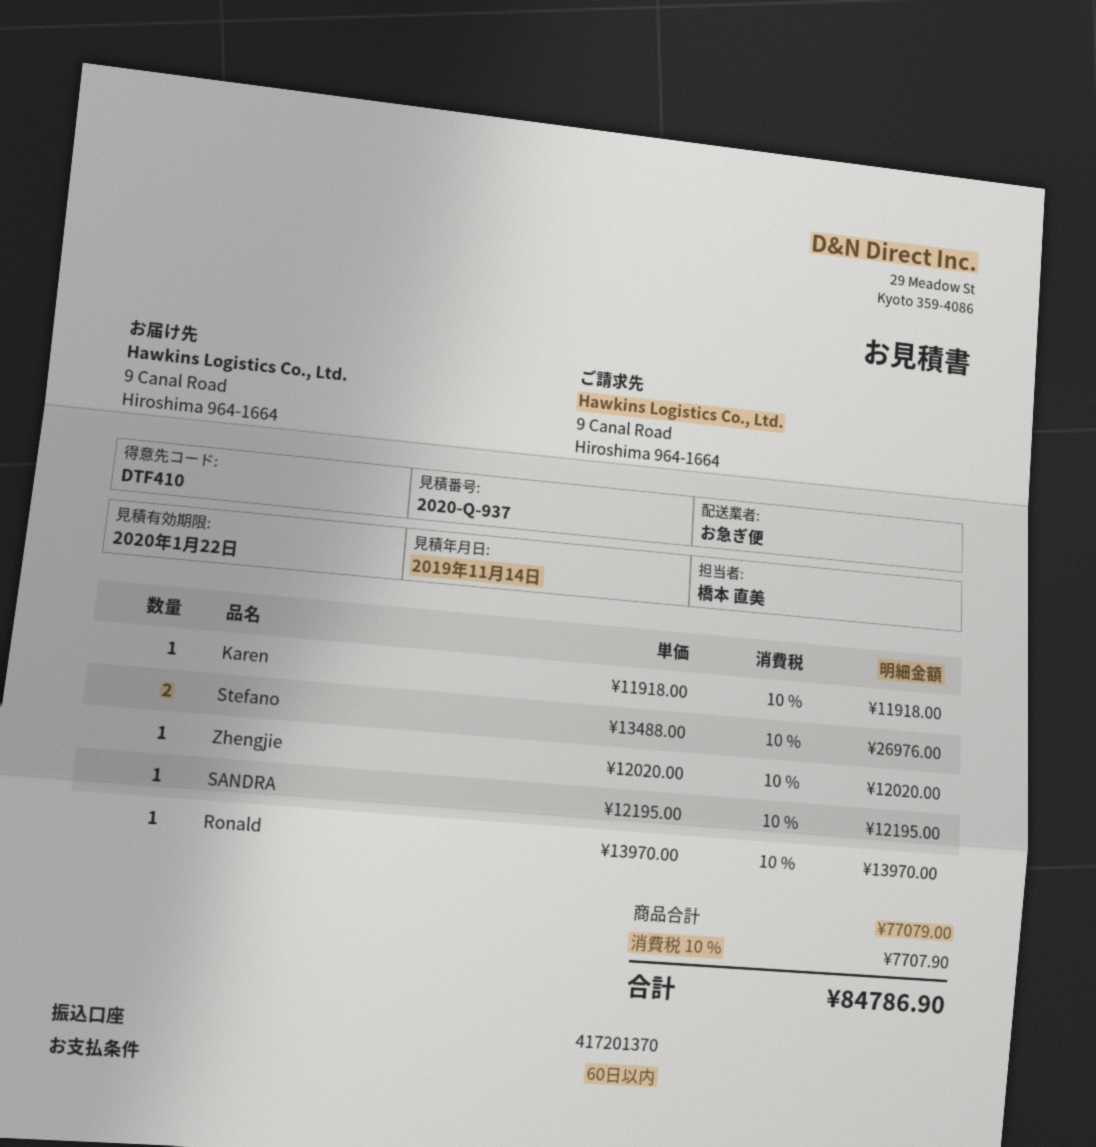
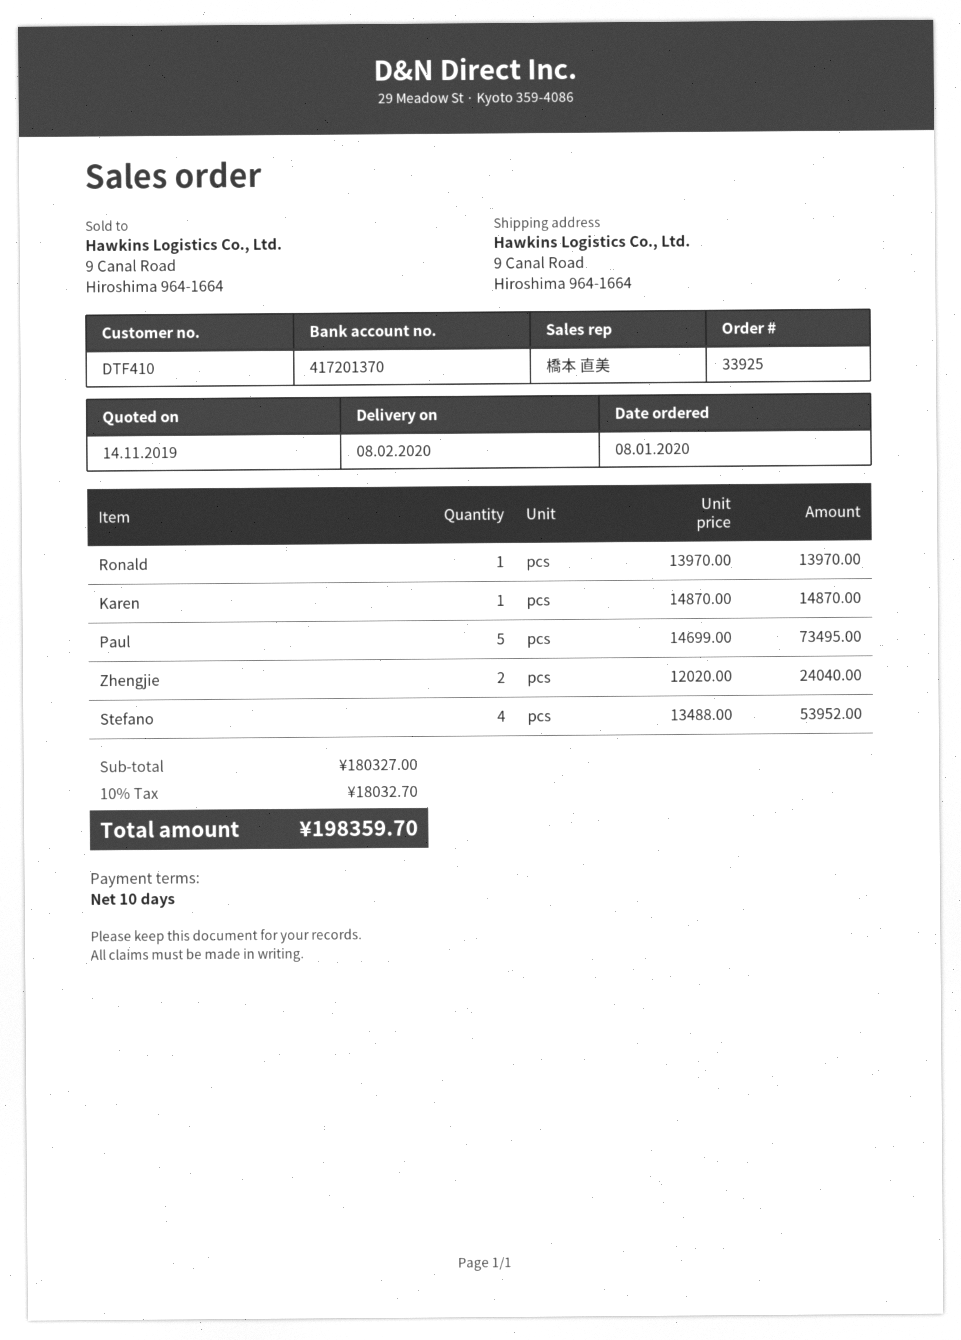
payment terms: 60 days -> 10 days
Karen: 1 x 11918.00 = 11918.00 -> 1 x 14870.00 = 14870.00
Stefano: 2 x 13488.00 = 26976.00 -> 4 x 13488.00 = 53952.00
Zhengjie: 1 x 12020.00 = 12020.00 -> 2 x 12020.00 = 24040.00
SANDRA: 1 x 12195.00 = 12195.00 -> none
Paul: none -> 5 x 14699.00 = 73495.00
subtotal: 77079.00 -> 180327.00
tax: 10% = 7707.90 -> 10% = 18032.70
total: 84786.90 -> 198359.70

